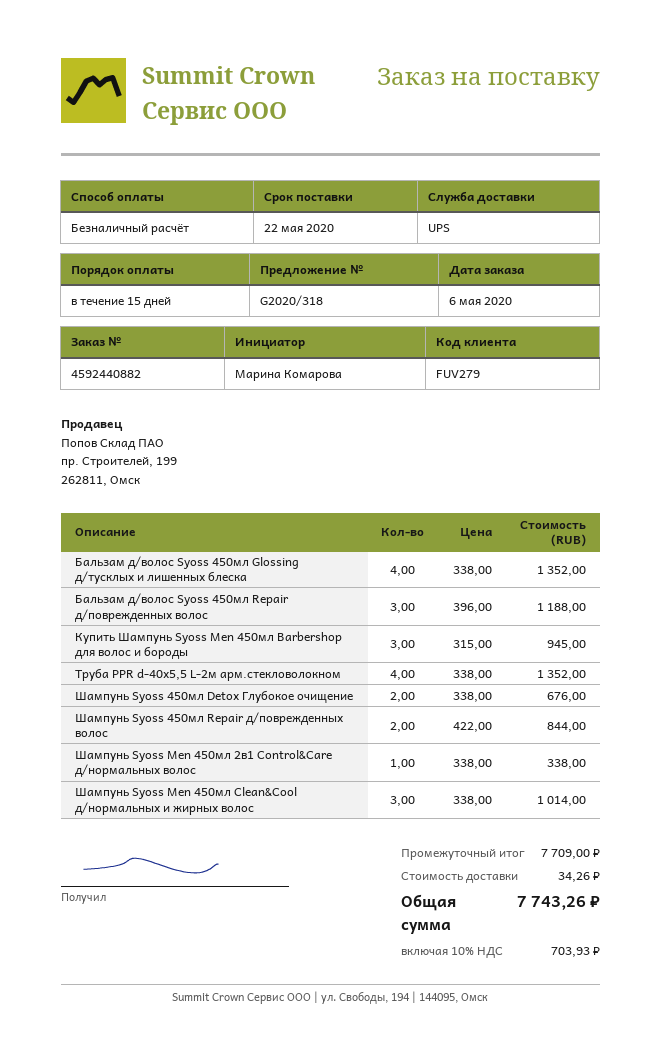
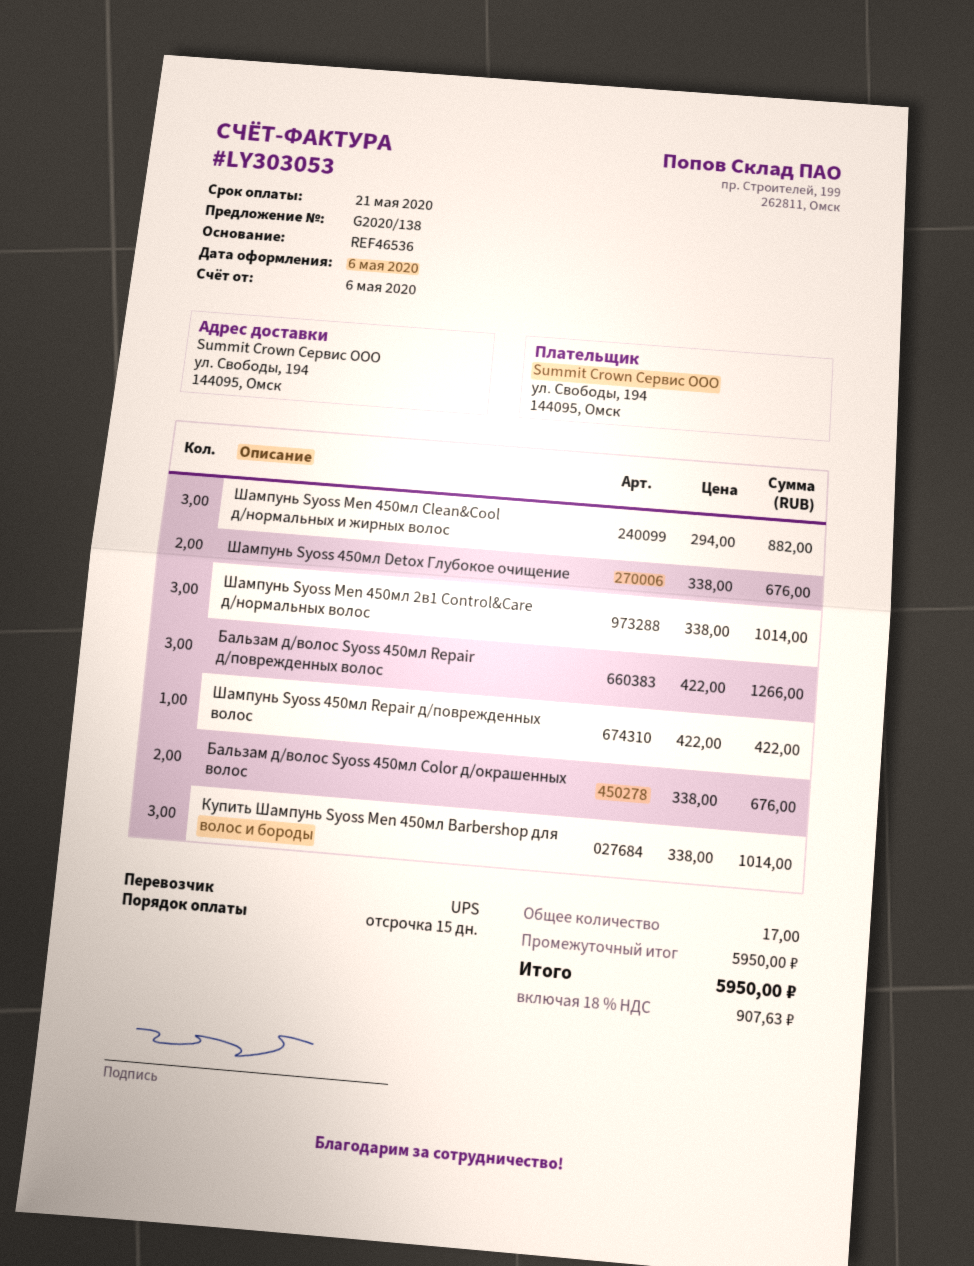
quote number: G2020/318 -> G2020/138
Бальзам д/волос Syoss 450мл Glossing д/тусклых и лишенных блеска: 4 x 338.00 = 1352.00 -> none
Бальзам д/волос Syoss 450мл Repair д/поврежденных волос: 3 x 396.00 = 1188.00 -> 3 x 422.00 = 1266.00
Купить Шампунь Syoss Men 450мл Barbershop для волос и бороды: 3 x 315.00 = 945.00 -> 3 x 338.00 = 1014.00
Труба PPR d-40х5,5 L-2м арм.стекловолокном: 4 x 338.00 = 1352.00 -> none
Шампунь Syoss 450мл Repair д/поврежденных волос: 2 x 422.00 = 844.00 -> 1 x 422.00 = 422.00
Шампунь Syoss Men 450мл 2в1 Control&Care д/нормальных волос: 1 x 338.00 = 338.00 -> 3 x 338.00 = 1014.00
Шампунь Syoss Men 450мл Clean&Cool д/нормальных и жирных волос: 3 x 338.00 = 1014.00 -> 3 x 294.00 = 882.00
Бальзам д/волос Syoss 450мл Color д/окрашенных волос: none -> 2 x 338.00 = 676.00
subtotal: 7709.00 -> 5950.00
shipping: 34.26 -> none
tax: 10% = 703.93 -> 18% = 907.63
total: 7743.26 -> 5950.00

